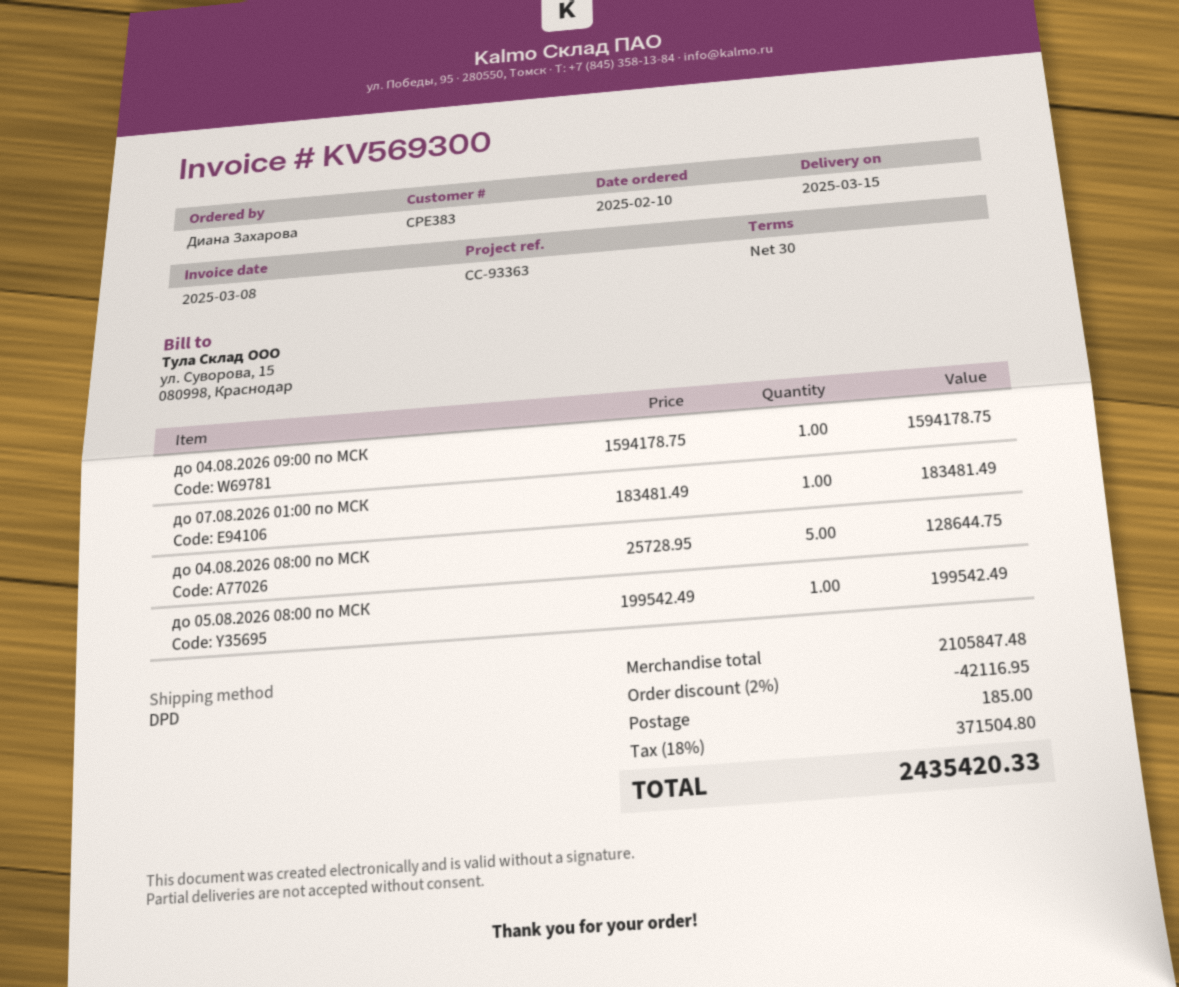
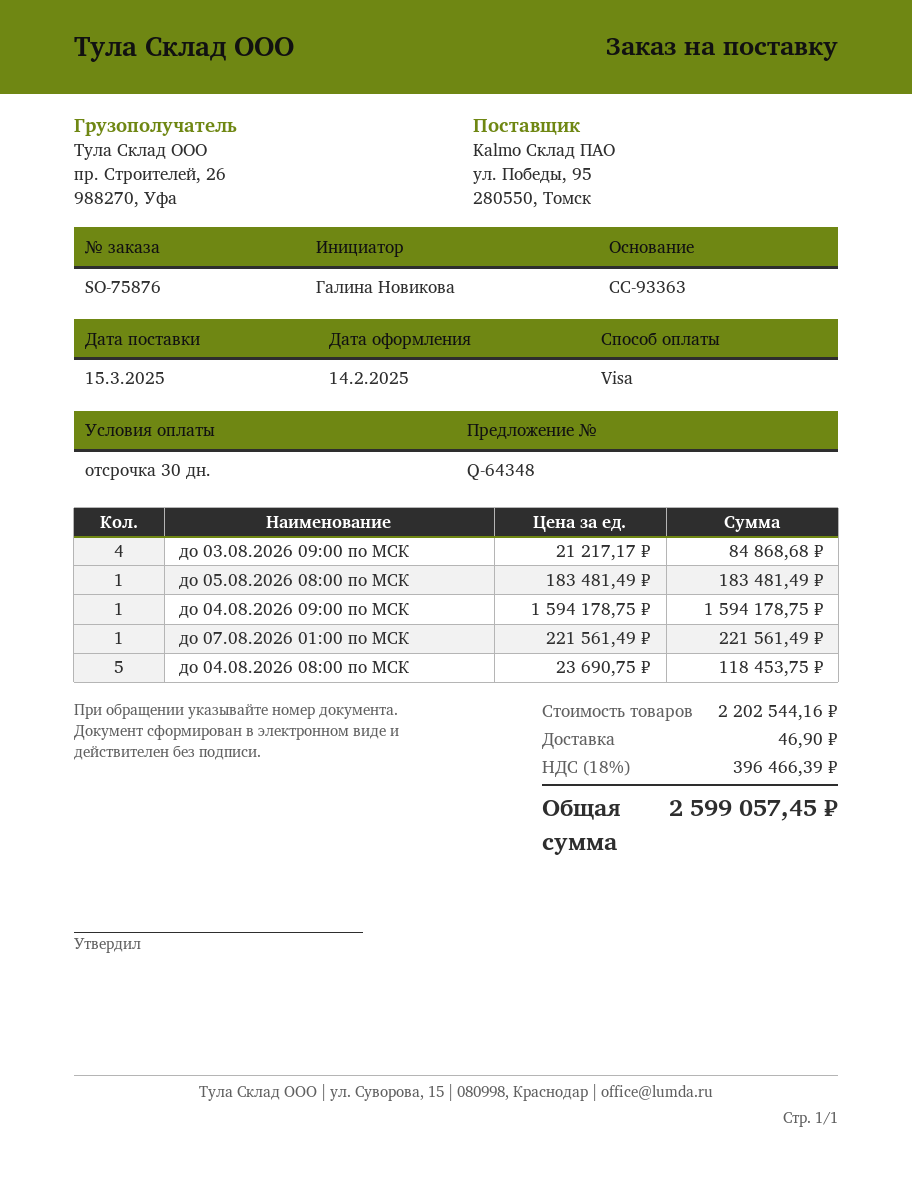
order date: 2025-02-10 -> 2025-02-14
ordered by: Диана Захарова -> Галина Новикова
до 07.08.2026 01:00 по МСК: 1 x 183481.49 = 183481.49 -> 1 x 221561.49 = 221561.49
до 04.08.2026 08:00 по МСК: 5 x 25728.95 = 128644.75 -> 5 x 23690.75 = 118453.75
до 05.08.2026 08:00 по МСК: 1 x 199542.49 = 199542.49 -> 1 x 183481.49 = 183481.49
до 03.08.2026 09:00 по МСК: none -> 4 x 21217.17 = 84868.68
subtotal: 2105847.48 -> 2202544.16
discount: 2% = 42116.95 -> none
shipping: 185.00 -> 46.90
tax: 18% = 371504.80 -> 18% = 396466.39
total: 2435420.33 -> 2599057.45

